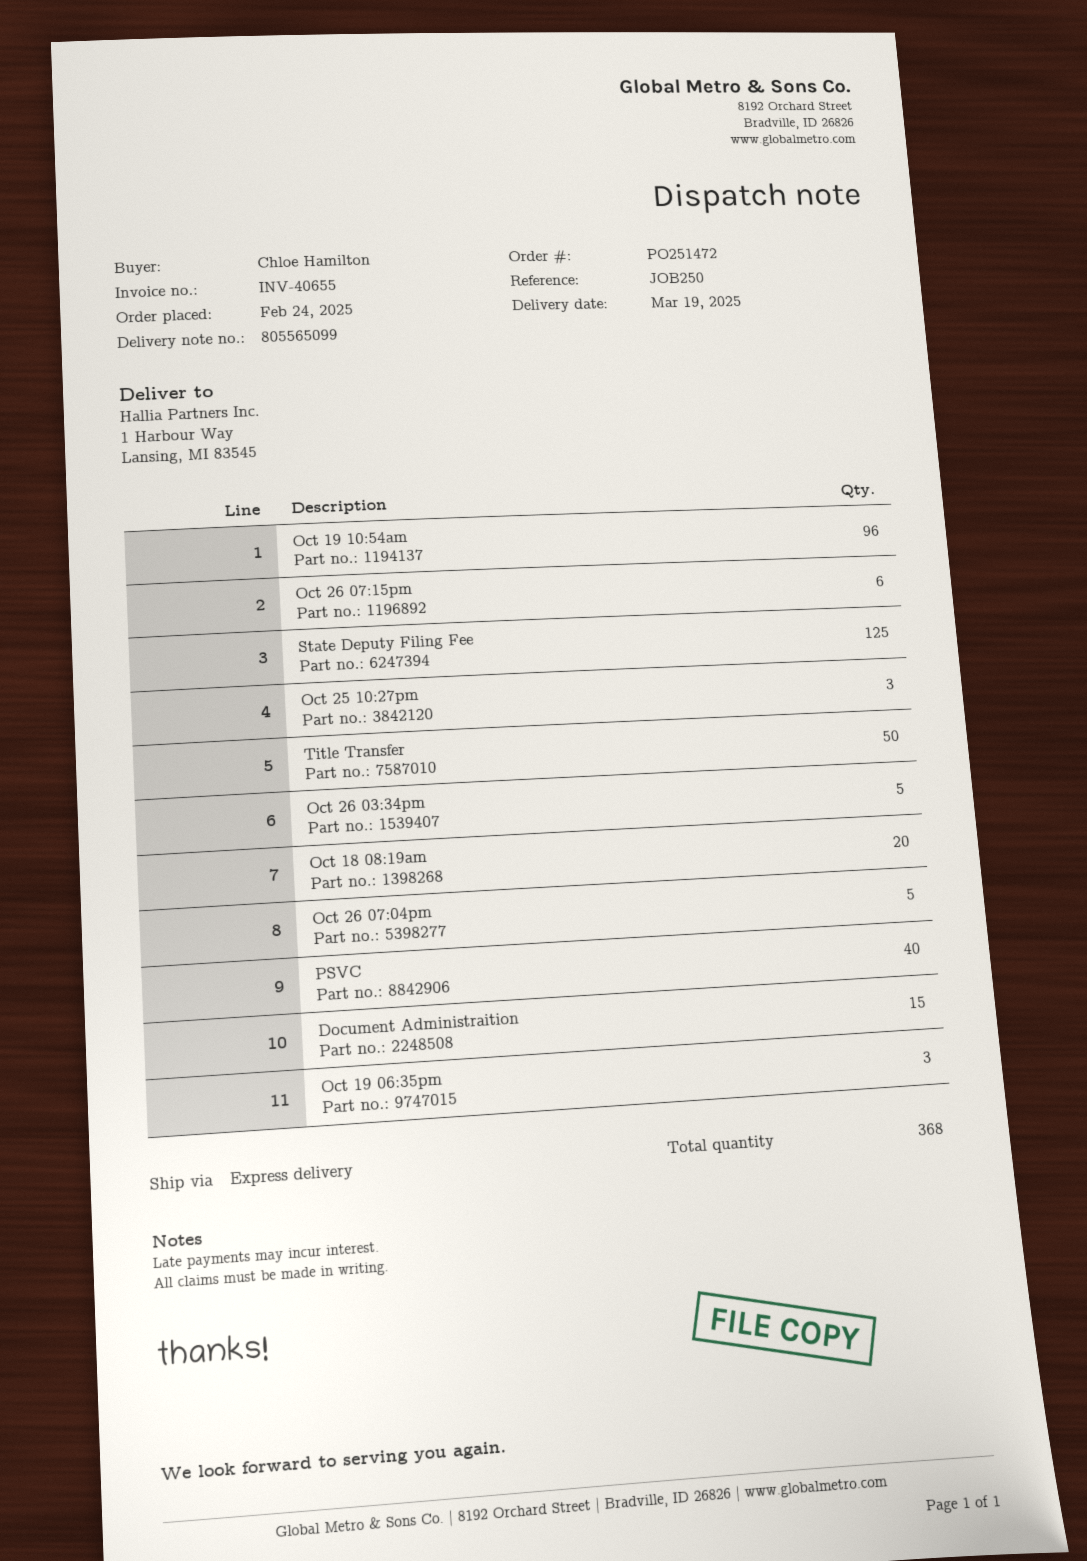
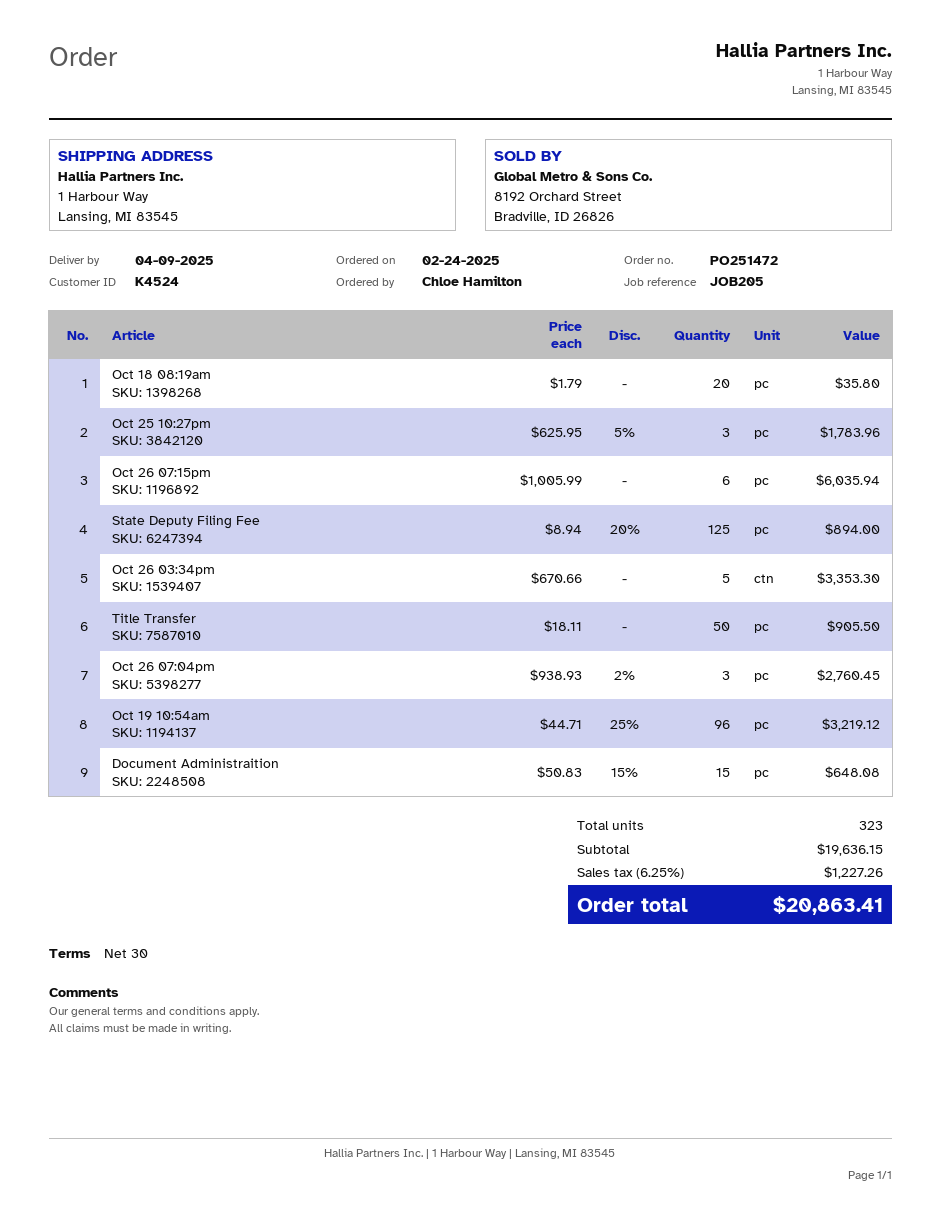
delivery date: 2025-03-19 -> 2025-04-09
reference: JOB250 -> JOB205
Oct 26 07:04pm: 5 -> 3
PSVC: 40 -> none
Oct 19 06:35pm: 3 -> none
total quantity: 368 -> 323

